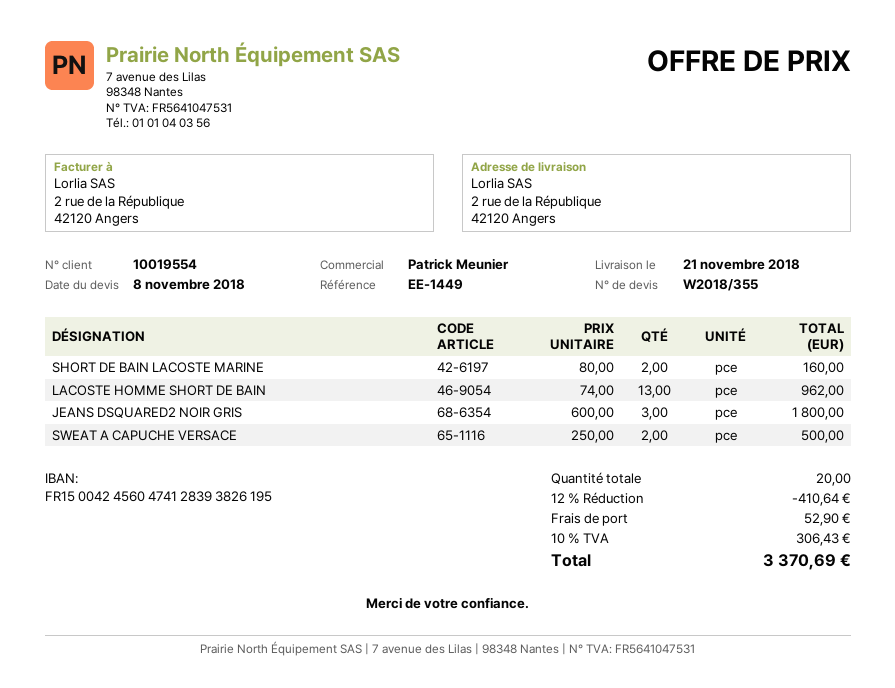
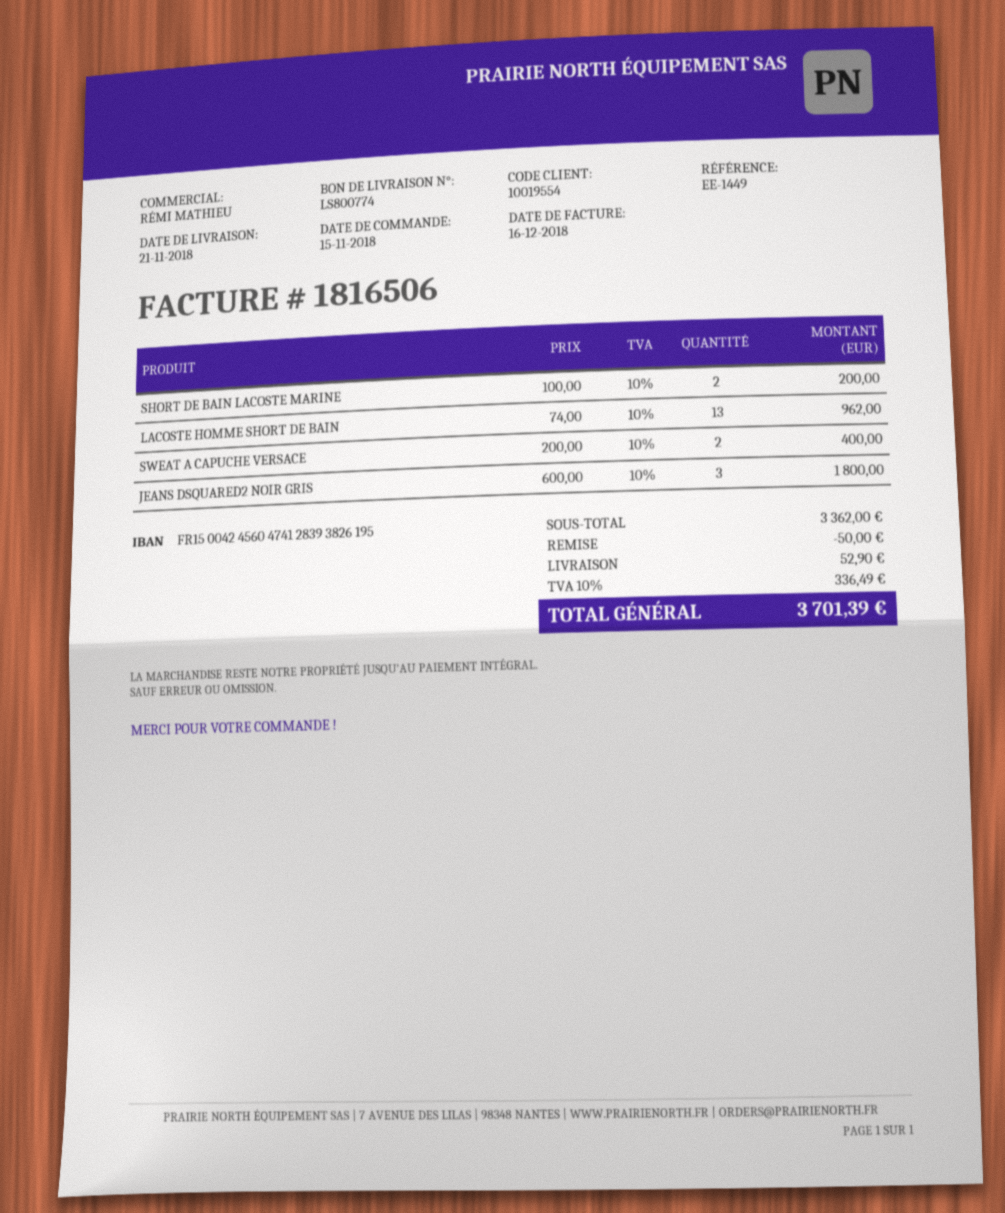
sales rep: Patrick Meunier -> RÉMI MATHIEU
SHORT DE BAIN LACOSTE MARINE: 2 x 80.00 = 160.00 -> 2 x 100.00 = 200.00
SWEAT A CAPUCHE VERSACE: 2 x 250.00 = 500.00 -> 2 x 200.00 = 400.00
discount: 410.64 -> 50.00
tax: 10% = 306.43 -> 10% = 336.49
total: 3370.69 -> 3701.39

